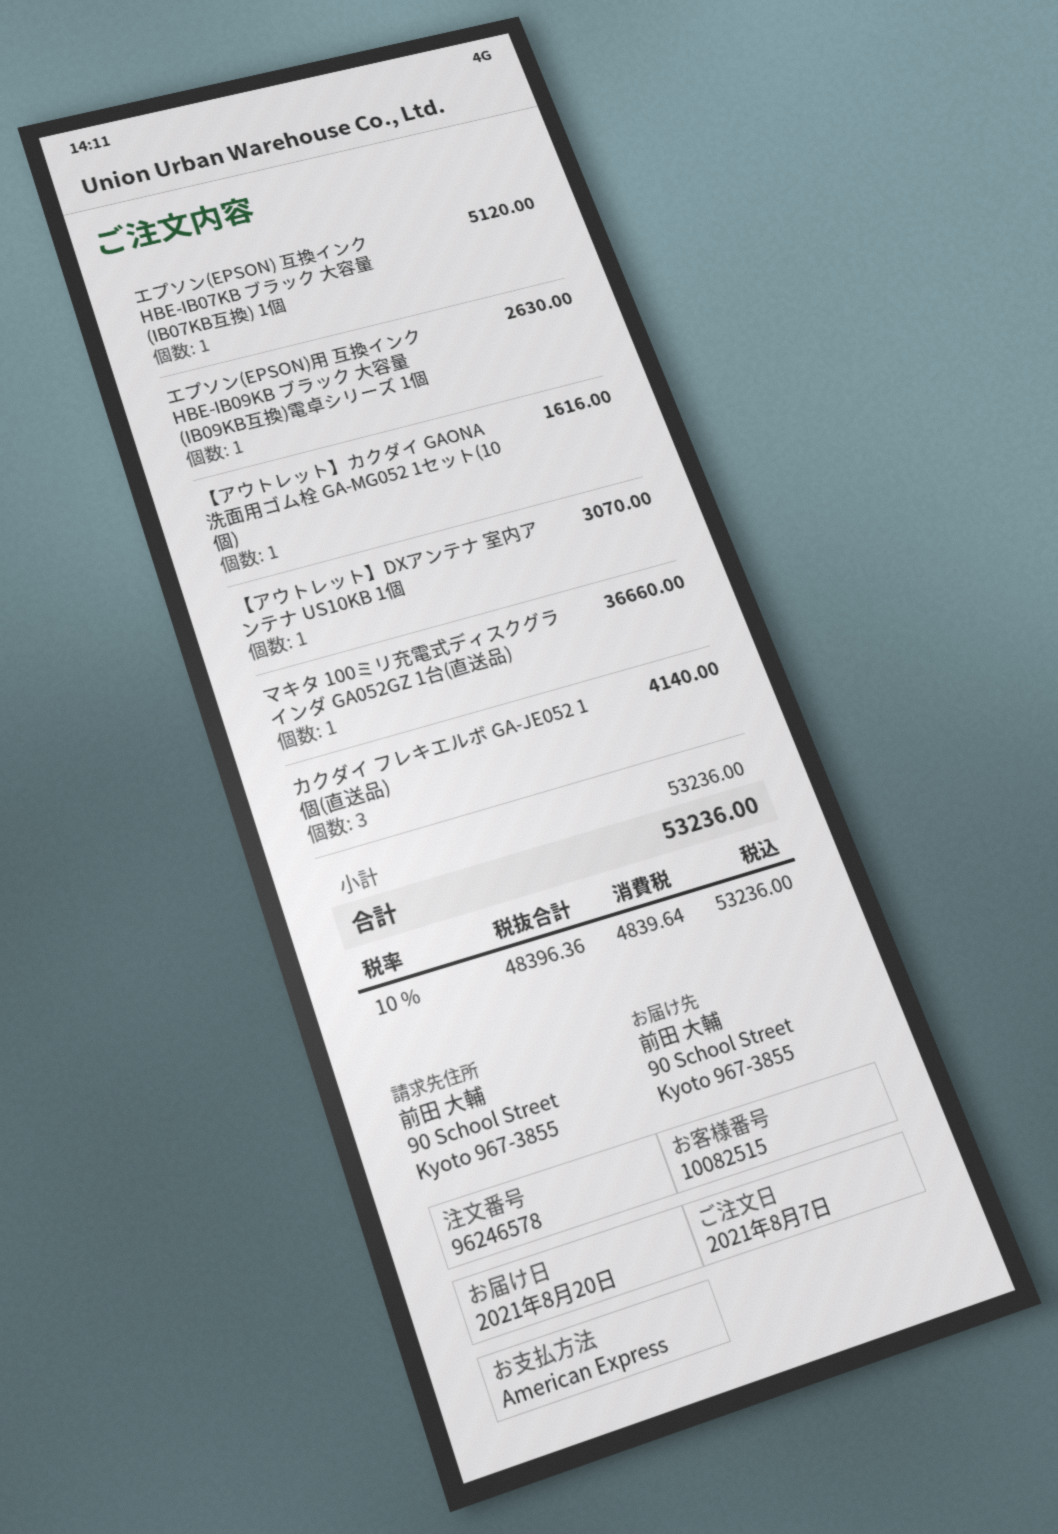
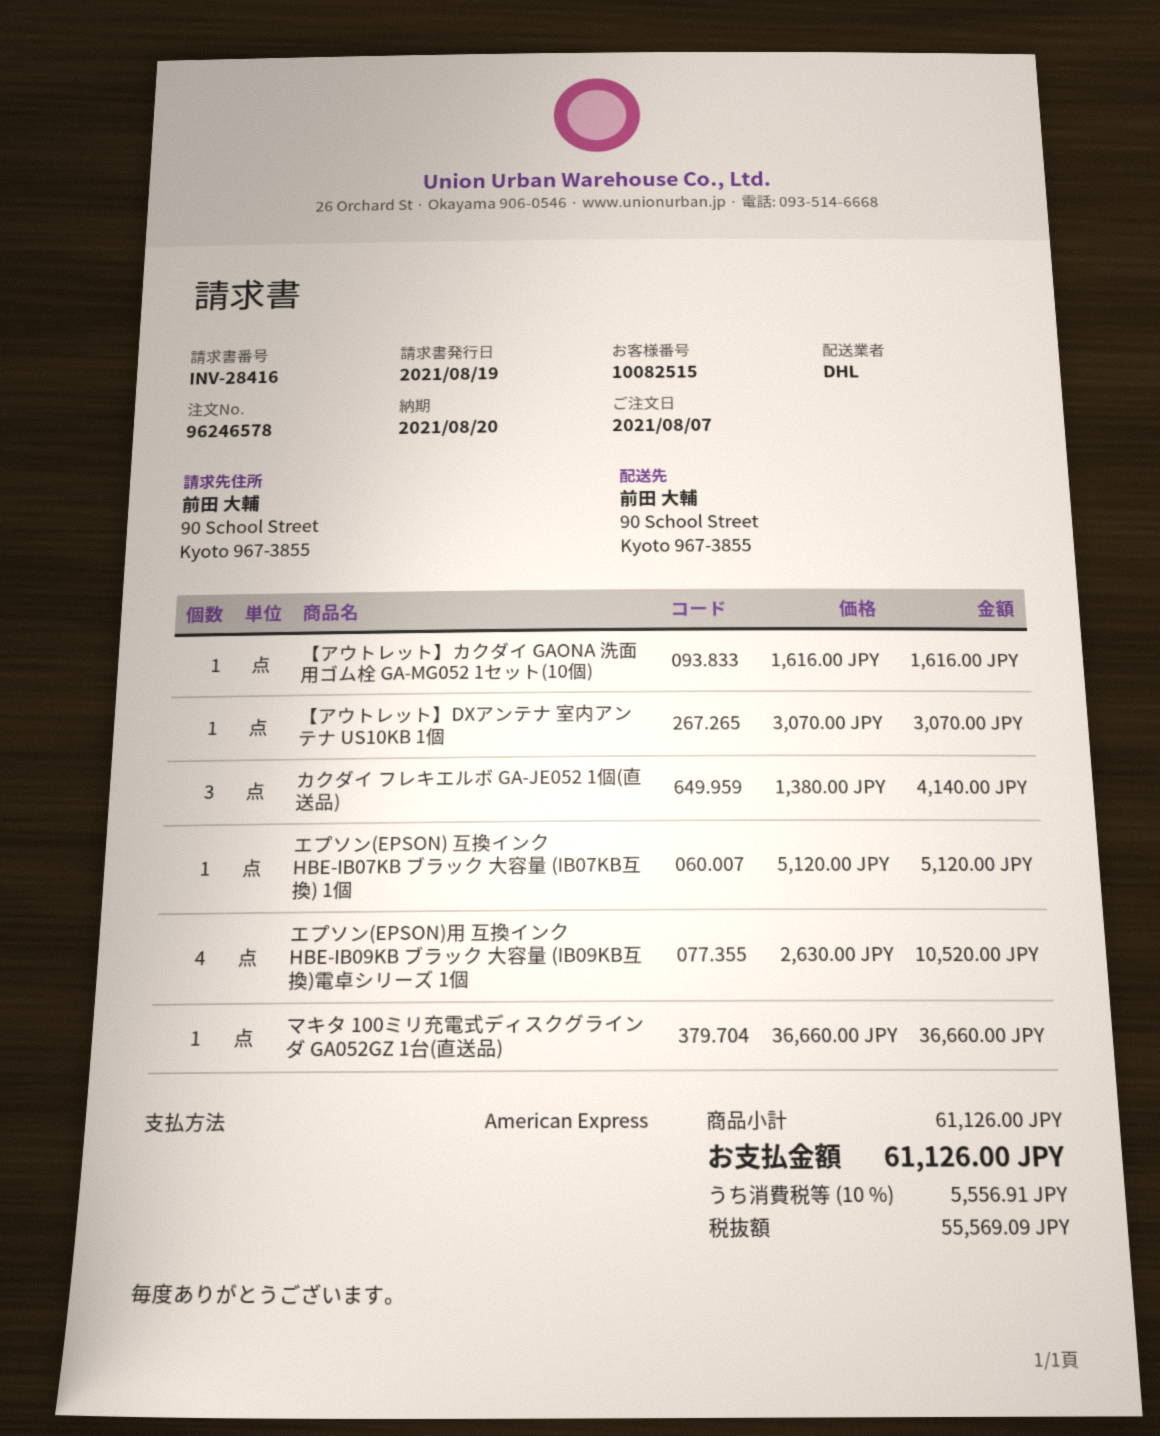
エプソン(EPSON)用 互換インク HBE-IB09KB ブラック 大容量 (IB09KB互換)電卓シリーズ 1個: 1 for 2630.00 -> 4 for 10520.00
subtotal: 53236.00 -> 61126.00
net: 48396.36 -> 55569.09
tax: 10% = 4839.64 -> 10% = 5556.91
total: 53236.00 -> 61126.00

